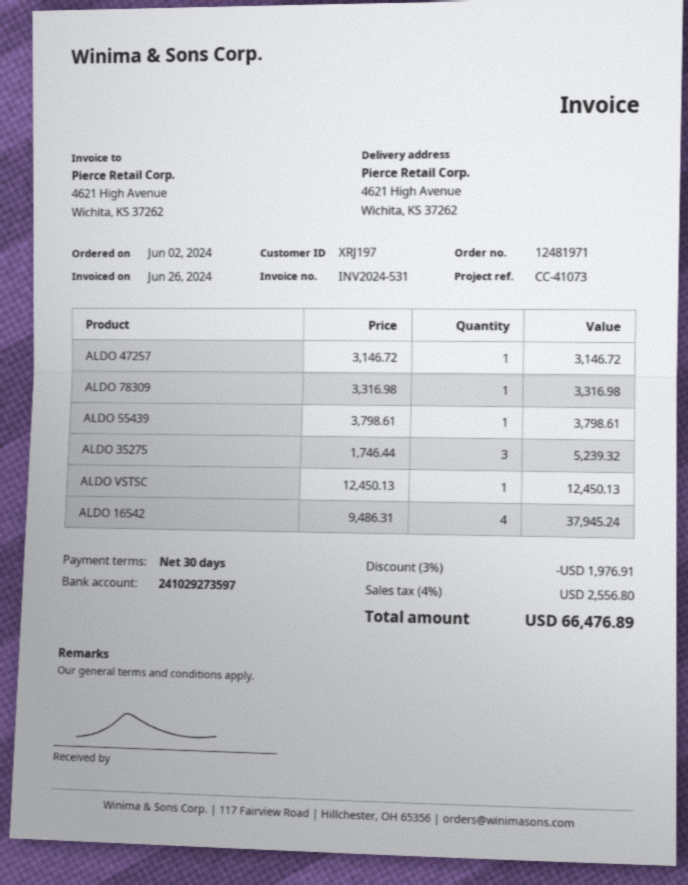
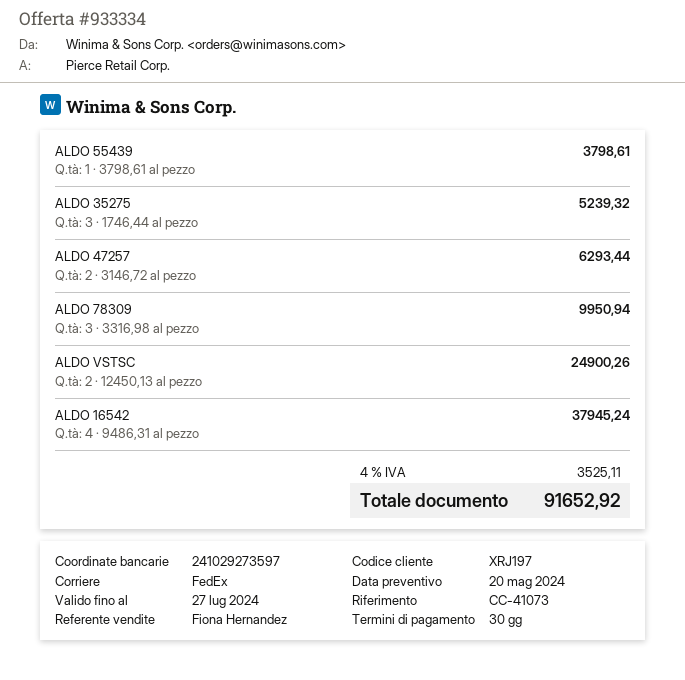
ALDO 47257: 1 x 3146.72 = 3146.72 -> 2 x 3146.72 = 6293.44
ALDO 78309: 1 x 3316.98 = 3316.98 -> 3 x 3316.98 = 9950.94
ALDO VSTSC: 1 x 12450.13 = 12450.13 -> 2 x 12450.13 = 24900.26
discount: 3% = 1976.91 -> none
tax: 4% = 2556.80 -> 4% = 3525.11
total: 66476.89 -> 91652.92

